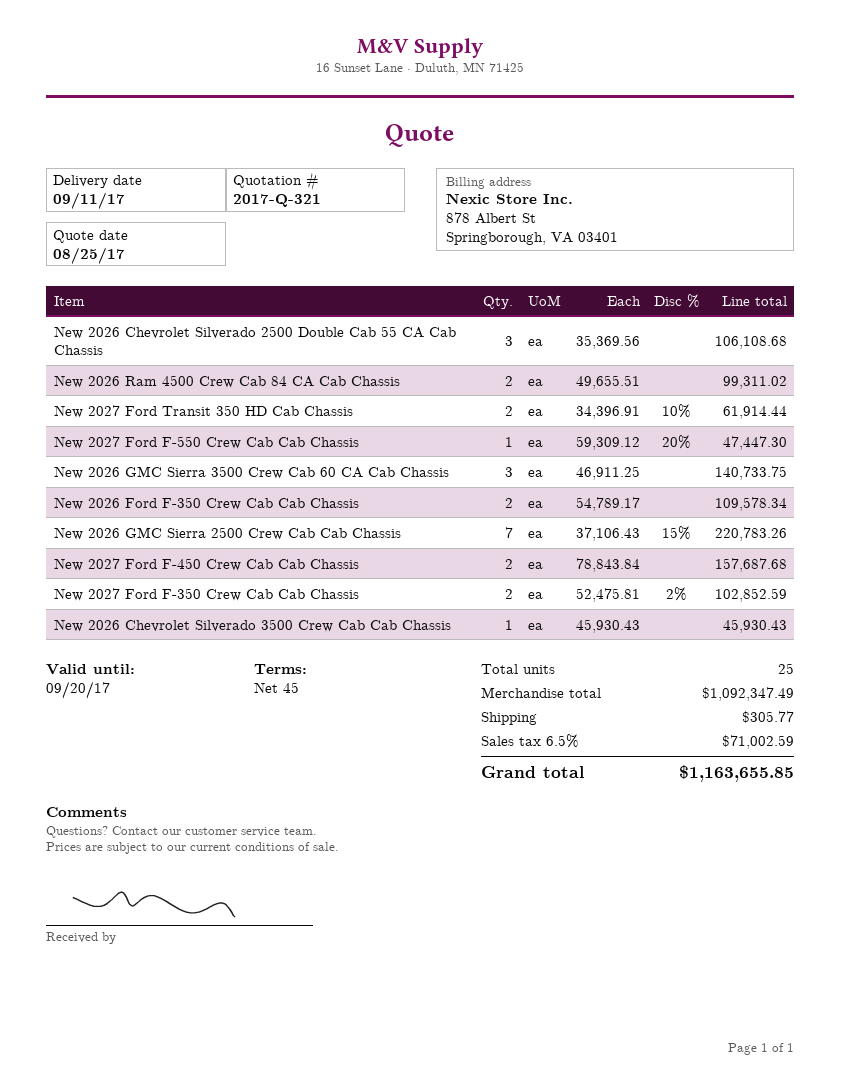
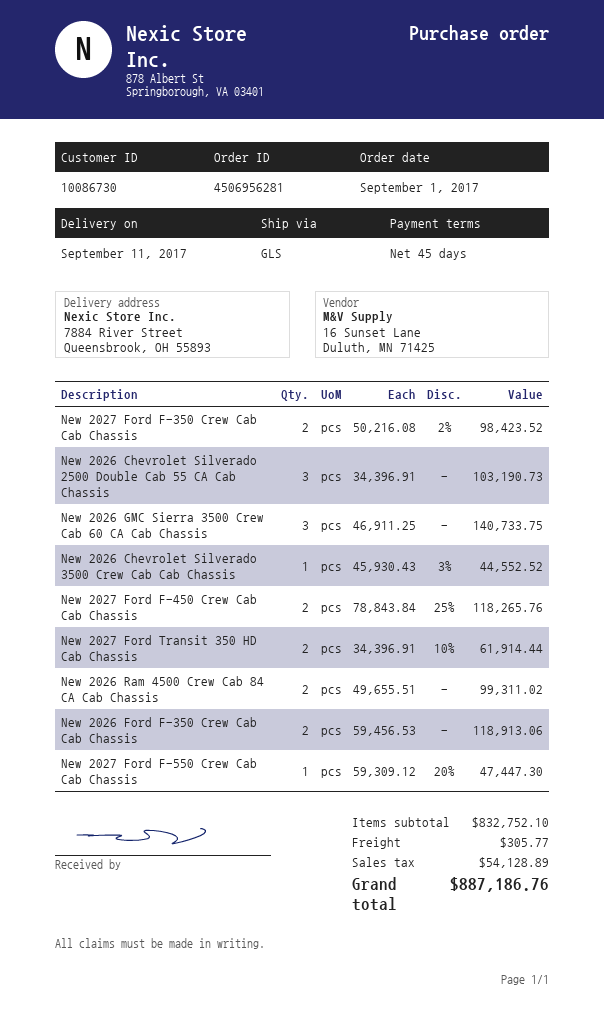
New 2026 Chevrolet Silverado 2500 Double Cab 55 CA Cab Chassis: 3 x 35369.56 = 106108.68 -> 3 x 34396.91 = 103190.73
New 2026 Ford F-350 Crew Cab Cab Chassis: 2 x 54789.17 = 109578.34 -> 2 x 59456.53 = 118913.06
New 2026 GMC Sierra 2500 Crew Cab Cab Chassis: 7 x 37106.43 - 15% = 220783.26 -> none
New 2027 Ford F-450 Crew Cab Cab Chassis: 2 x 78843.84 = 157687.68 -> 2 x 78843.84 - 25% = 118265.76
New 2027 Ford F-350 Crew Cab Cab Chassis: 2 x 52475.81 - 2% = 102852.59 -> 2 x 50216.08 - 2% = 98423.52
New 2026 Chevrolet Silverado 3500 Crew Cab Cab Chassis: 1 x 45930.43 = 45930.43 -> 1 x 45930.43 - 3% = 44552.52
subtotal: 1092347.49 -> 832752.10
tax: 71002.59 -> 54128.89
total: 1163655.85 -> 887186.76

